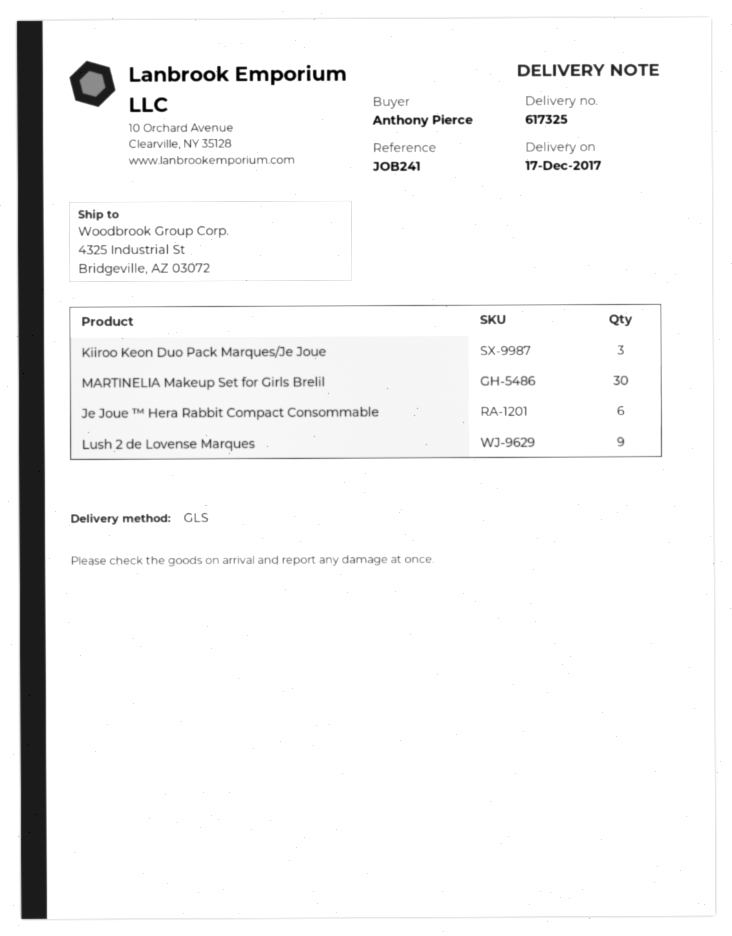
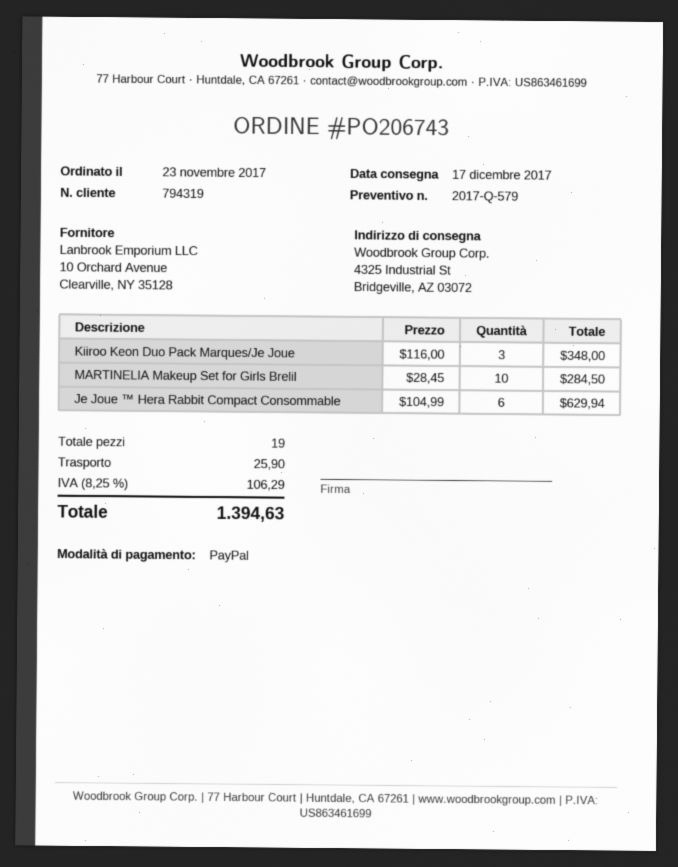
MARTINELIA Makeup Set for Girls Brelil: 30 -> 10
Lush 2 de Lovense Marques: 9 -> none

